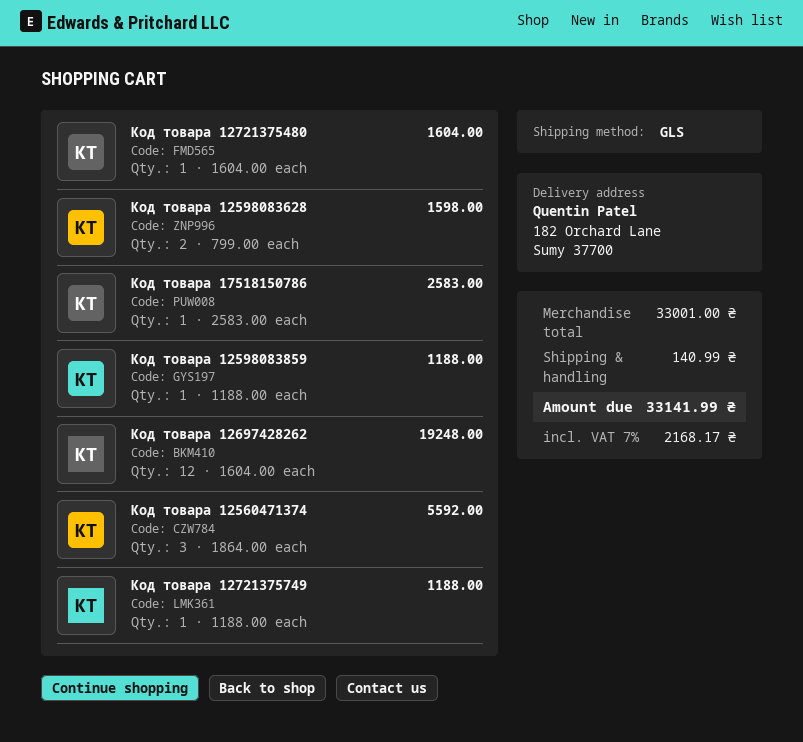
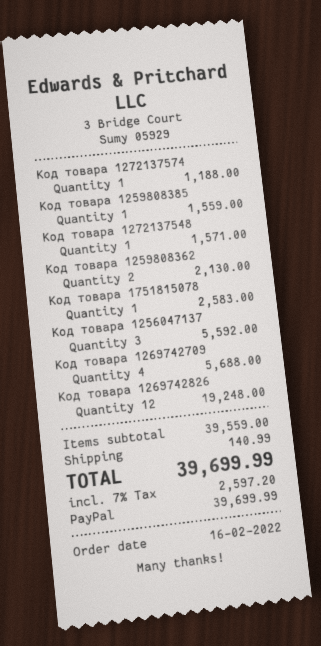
Код товара 12721375480: 1 for 1604.00 -> 1 for 1571.00
Код товара 12598083628: 2 for 1598.00 -> 2 for 2130.00
Код товара 12598083859: 1 for 1188.00 -> 1 for 1559.00
Код товара 1269742709: none -> 4 for 5688.00
subtotal: 33001.00 -> 39559.00
tax: 7% = 2168.17 -> 7% = 2597.20
total: 33141.99 -> 39699.99

